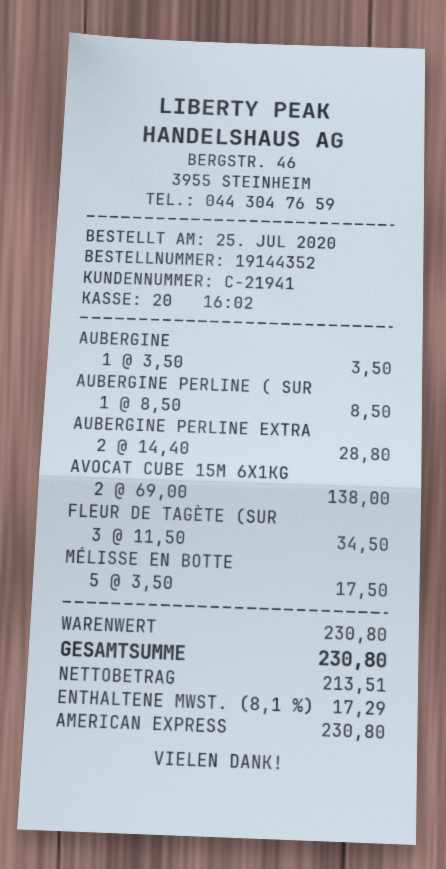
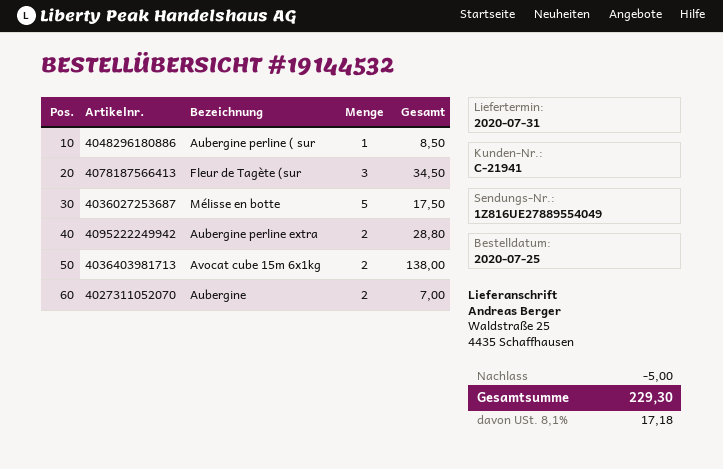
order number: 19144352 -> 19144532
AUBERGINE: 1 for 3.50 -> 2 for 7.00
discount: none -> 5.00
tax: 8.1% = 17.29 -> 8.1% = 17.18
total: 230.80 -> 229.30

